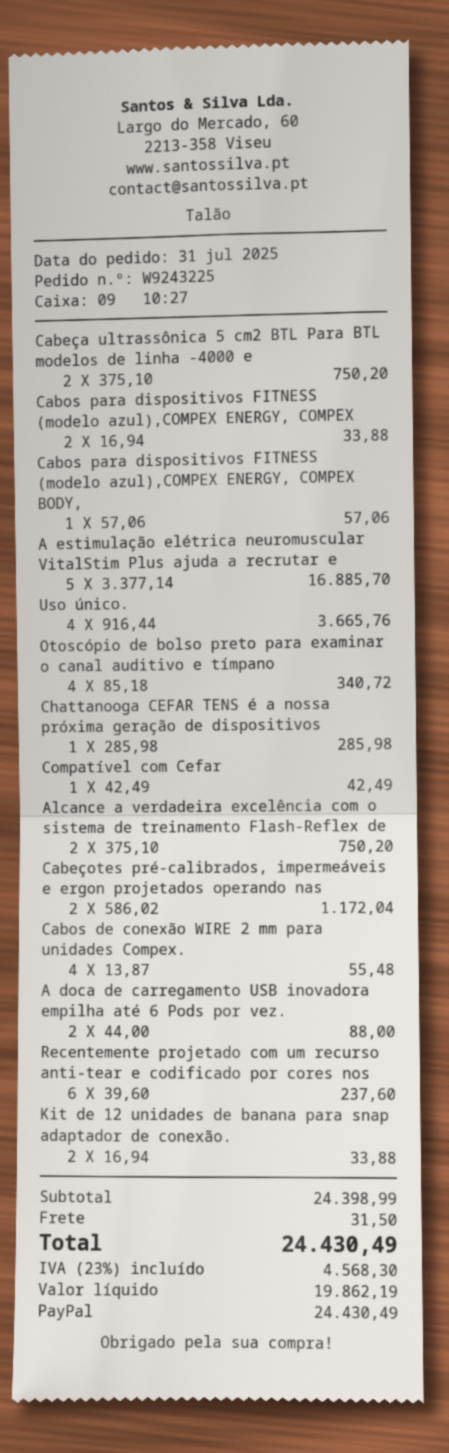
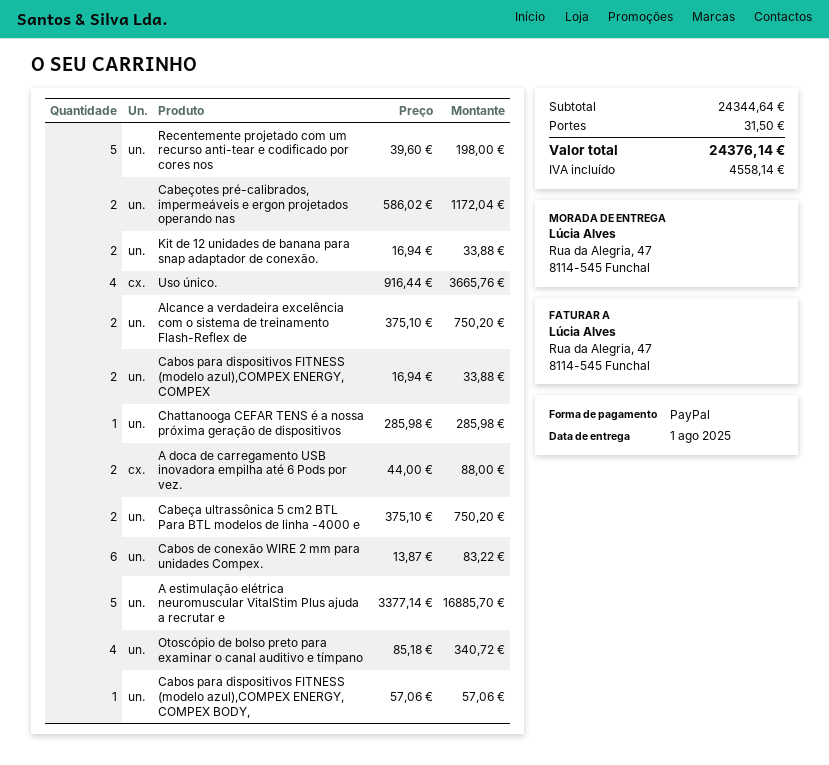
Compatível com Cefar: 1 x 42.49 = 42.49 -> none
Cabos de conexão WIRE 2 mm para unidades Compex.: 4 x 13.87 = 55.48 -> 6 x 13.87 = 83.22
Recentemente projetado com um recurso anti-tear e codificado por cores nos: 6 x 39.60 = 237.60 -> 5 x 39.60 = 198.00
subtotal: 24398.99 -> 24344.64
tax: 4568.30 -> 4558.14
total: 24430.49 -> 24376.14

